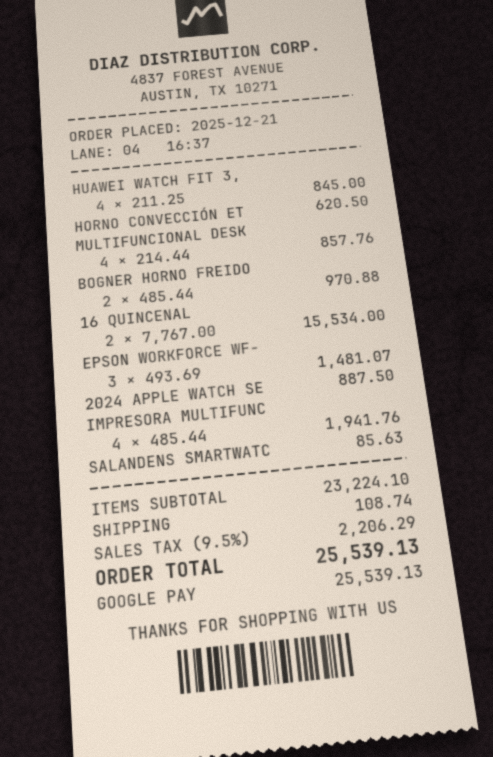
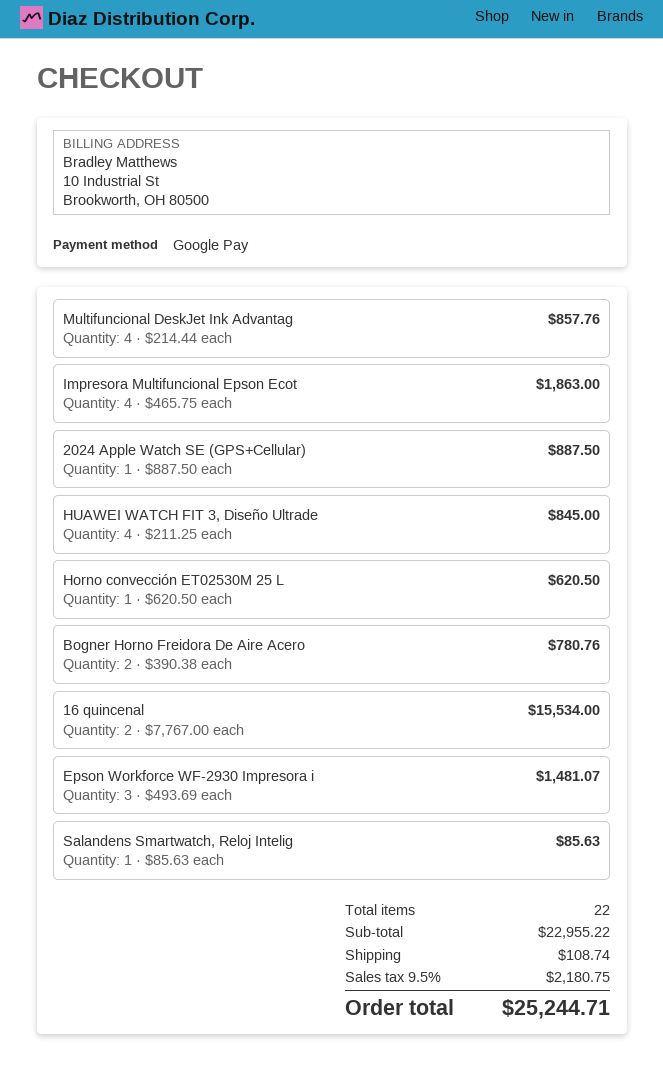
BOGNER HORNO FREIDO: 2 x 485.44 = 970.88 -> 2 x 390.38 = 780.76
IMPRESORA MULTIFUNC: 4 x 485.44 = 1941.76 -> 4 x 465.75 = 1863.00
subtotal: 23224.10 -> 22955.22
tax: 9.5% = 2206.29 -> 9.5% = 2180.75
total: 25539.13 -> 25244.71

